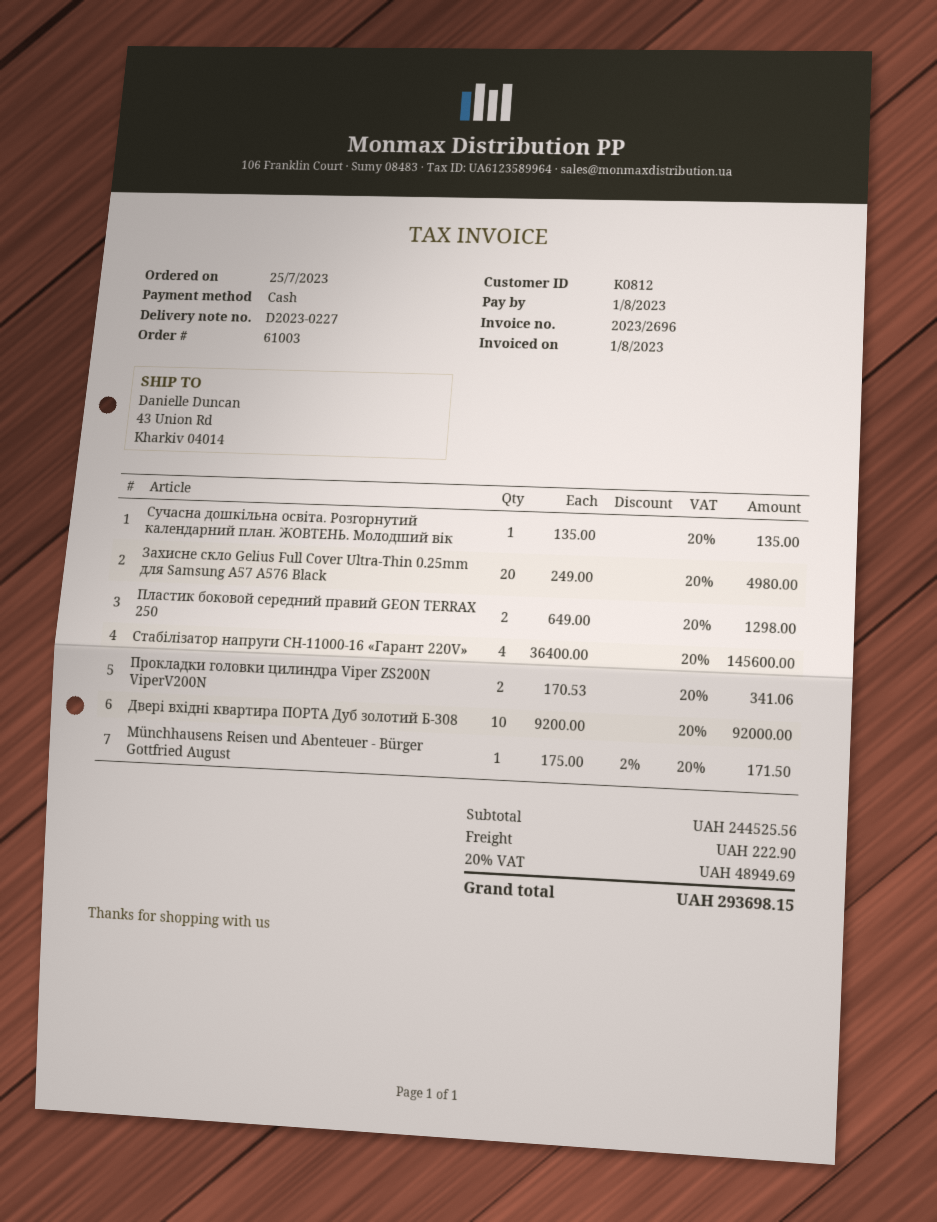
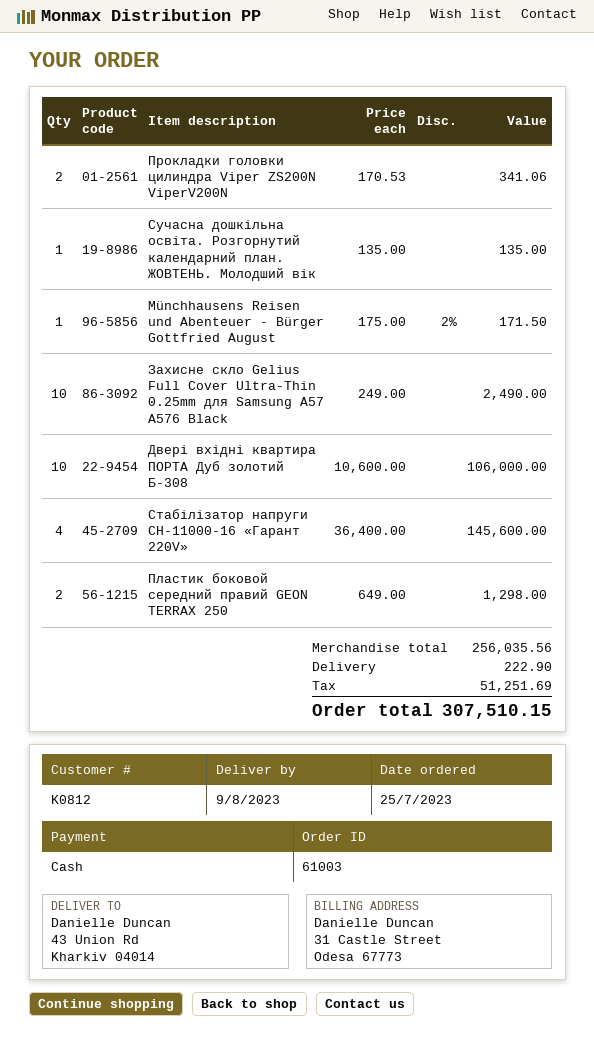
Захисне скло Gelius Full Cover Ultra-Thin 0.25mm для Samsung A57 A576 Black: 20 x 249.00 = 4980.00 -> 10 x 249.00 = 2490.00
Двері вхідні квартира ПОРТА Дуб золотий Б-308: 10 x 9200.00 = 92000.00 -> 10 x 10600.00 = 106000.00
subtotal: 244525.56 -> 256035.56
tax: 48949.69 -> 51251.69
total: 293698.15 -> 307510.15

